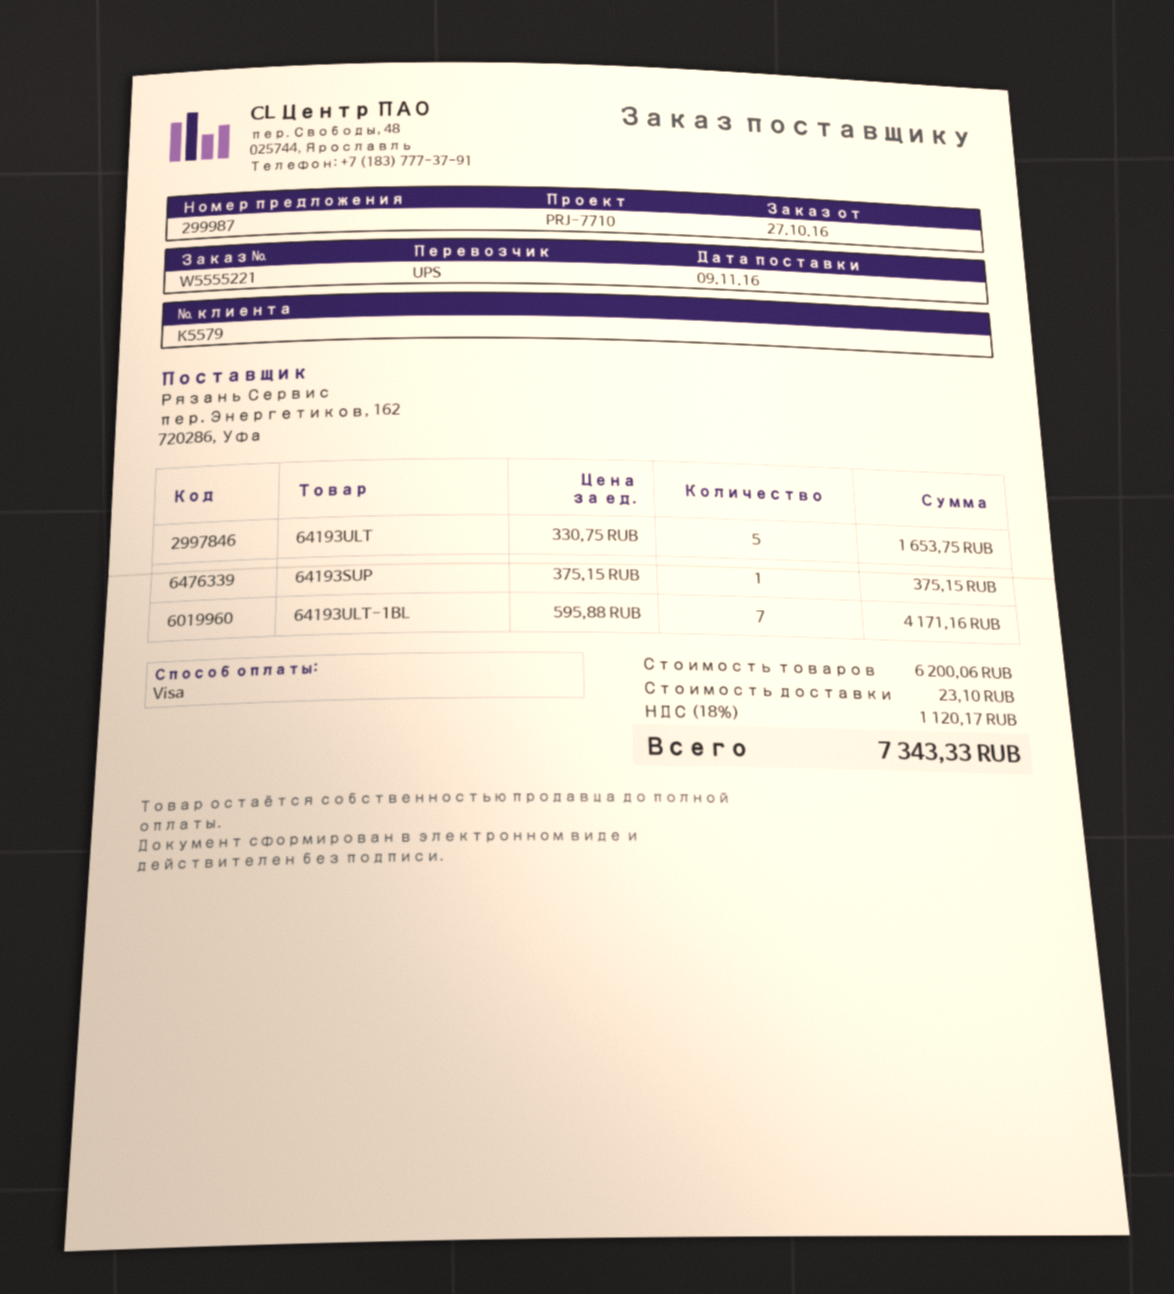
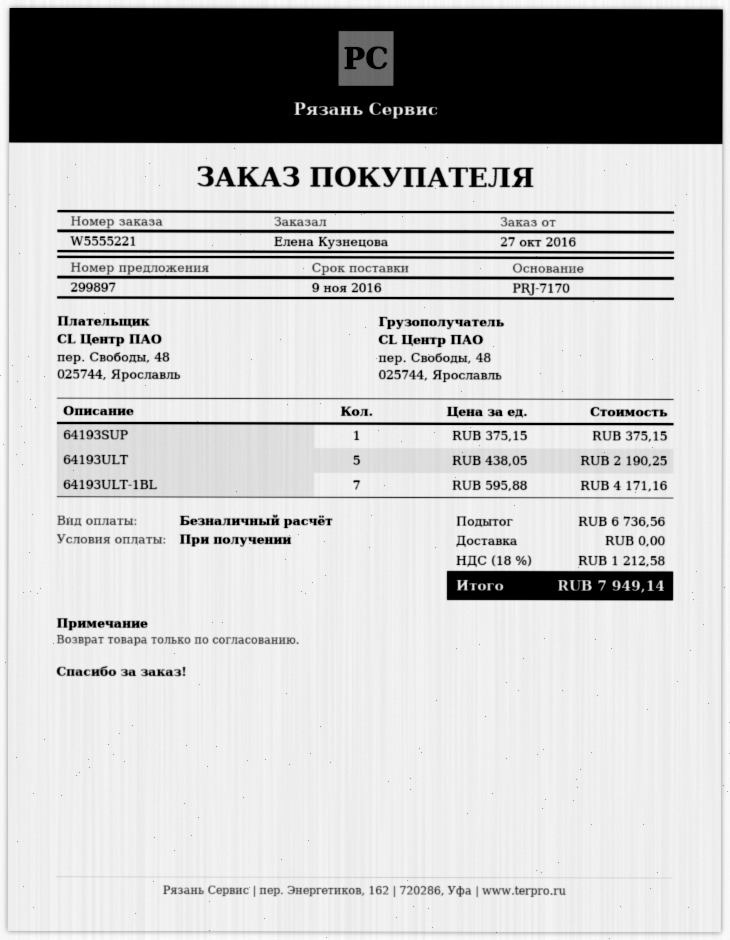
quote number: 299987 -> 299897
reference: PRJ-7710 -> PRJ-7170
payment method: Visa -> bank transfer
64193ULT: 5 x 330.75 = 1653.75 -> 5 x 438.05 = 2190.25
subtotal: 6200.06 -> 6736.56
shipping: 23.10 -> 0.00
tax: 18% = 1120.17 -> 18% = 1212.58
total: 7343.33 -> 7949.14

